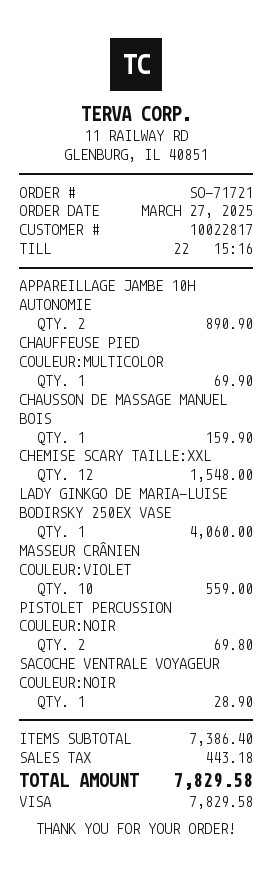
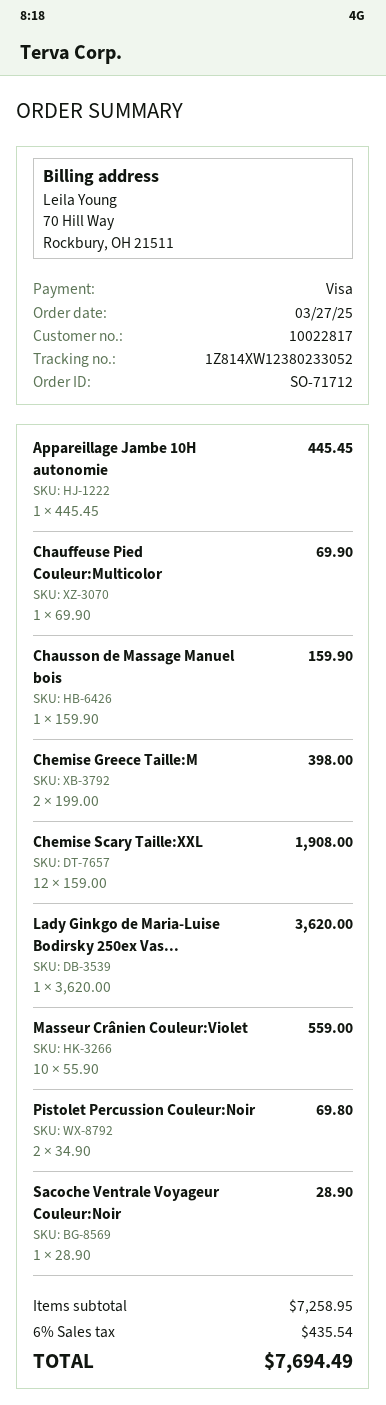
order number: SO-71721 -> SO-71712
APPAREILLAGE JAMBE 10H AUTONOMIE: 2 for 890.90 -> 1 for 445.45
CHEMISE SCARY TAILLE:XXL: 12 for 1548.00 -> 12 for 1908.00
LADY GINKGO DE MARIA-LUISE BODIRSKY 250EX VASE: 1 for 4060.00 -> 1 for 3620.00
Chemise Greece Taille:M: none -> 2 for 398.00
subtotal: 7386.40 -> 7258.95
tax: 443.18 -> 435.54
total: 7829.58 -> 7694.49

